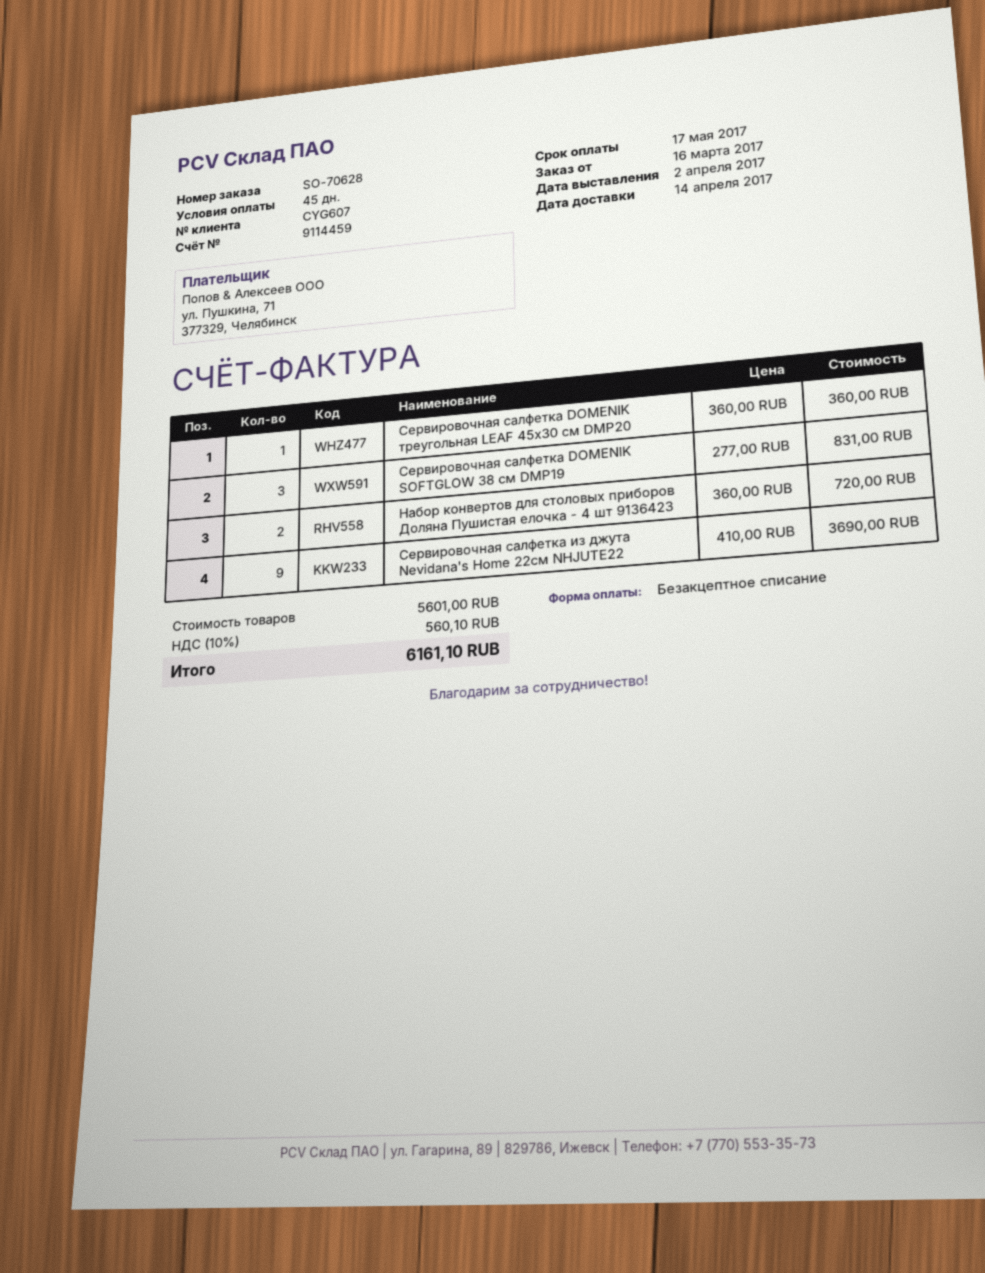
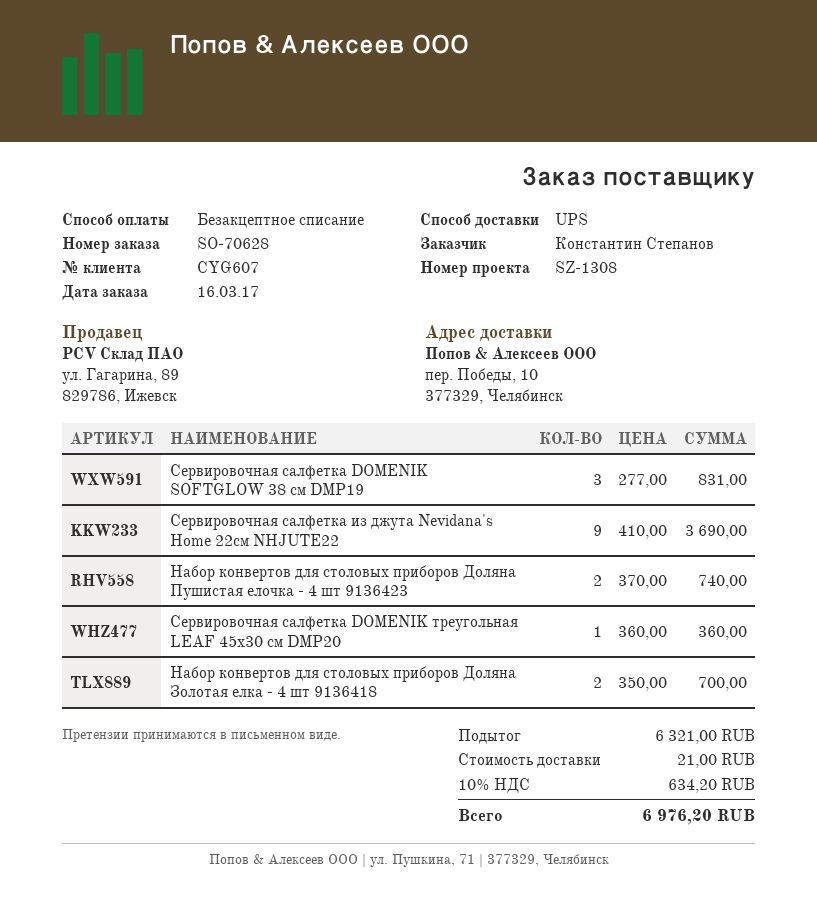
Набор конвертов для столовых приборов Доляна Пушистая елочка - 4 шт 9136423: 2 x 360.00 = 720.00 -> 2 x 370.00 = 740.00
Набор конвертов для столовых приборов Доляна Золотая елка - 4 шт 9136418: none -> 2 x 350.00 = 700.00
subtotal: 5601.00 -> 6321.00
shipping: none -> 21.00
tax: 10% = 560.10 -> 10% = 634.20
total: 6161.10 -> 6976.20

